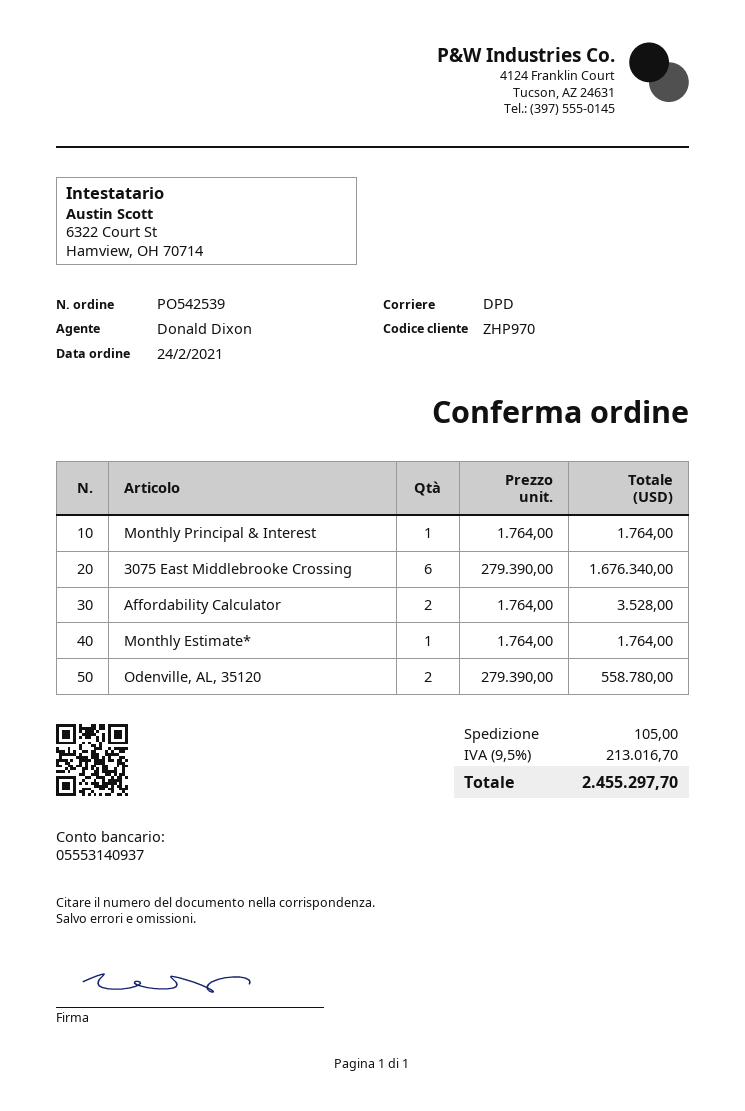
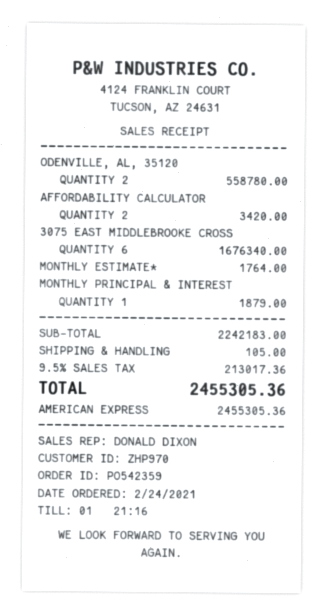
order number: PO542539 -> PO542359
Monthly Principal & Interest: 1 for 1764.00 -> 1 for 1879.00
Affordability Calculator: 2 for 3528.00 -> 2 for 3420.00
tax: 9.5% = 213016.70 -> 9.5% = 213017.36
total: 2455297.70 -> 2455305.36

